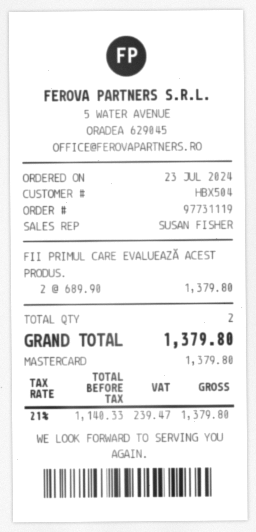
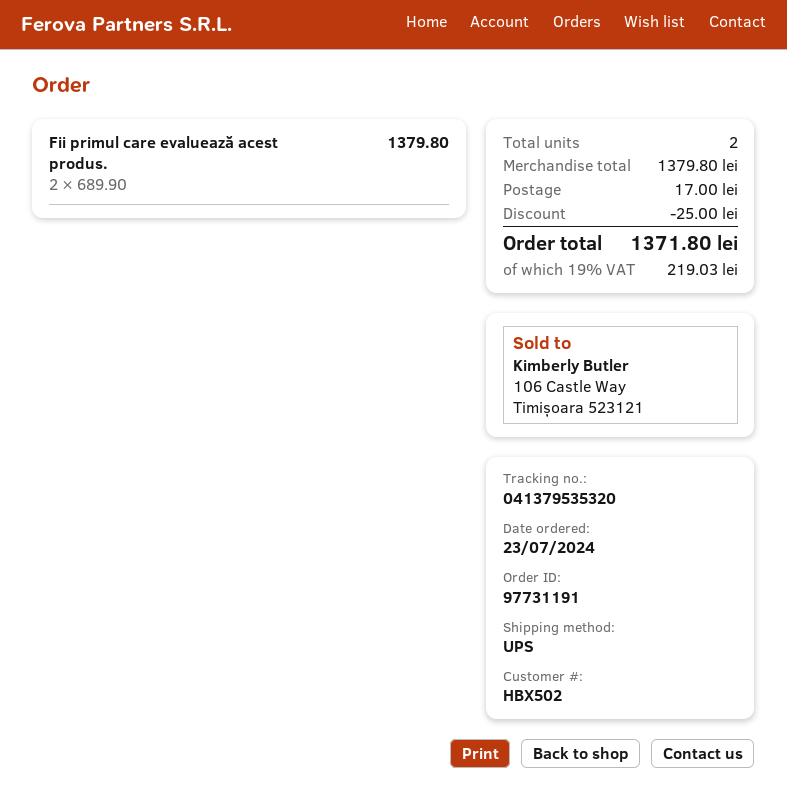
order number: 97731119 -> 97731191
customer number: HBX504 -> HBX502
discount: none -> 25.00
shipping: none -> 17.00
tax: 21% = 239.47 -> 19% = 219.03
total: 1379.80 -> 1371.80

